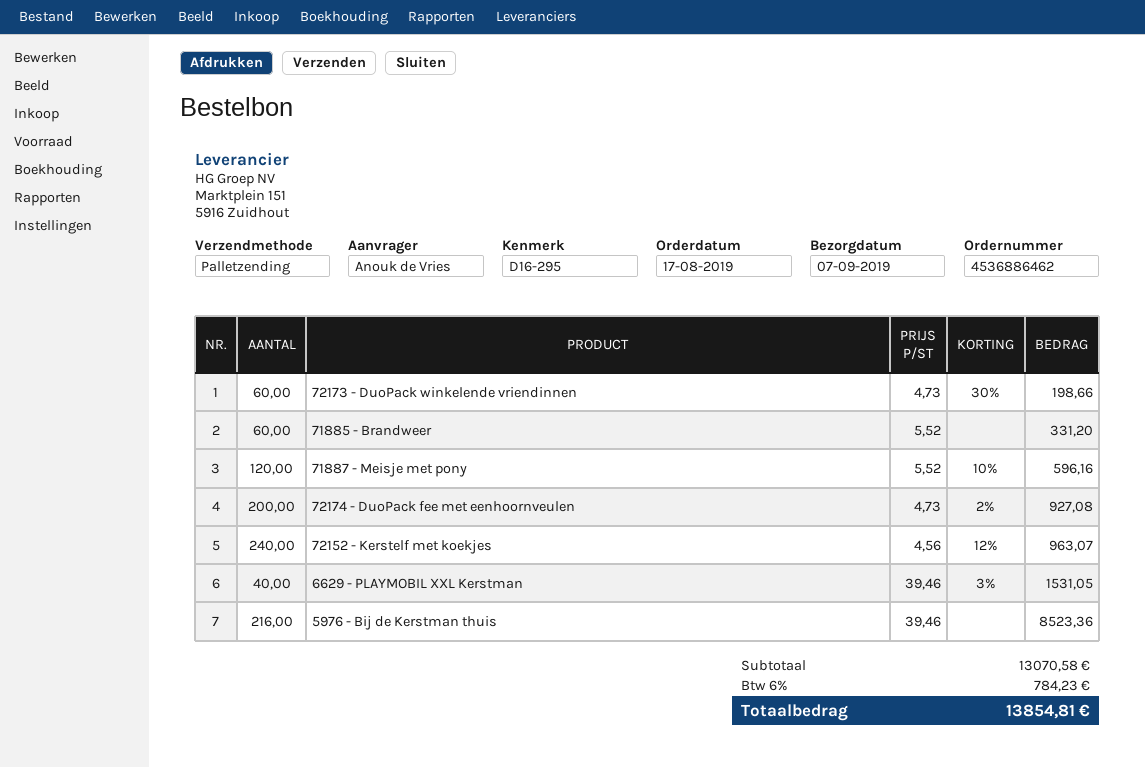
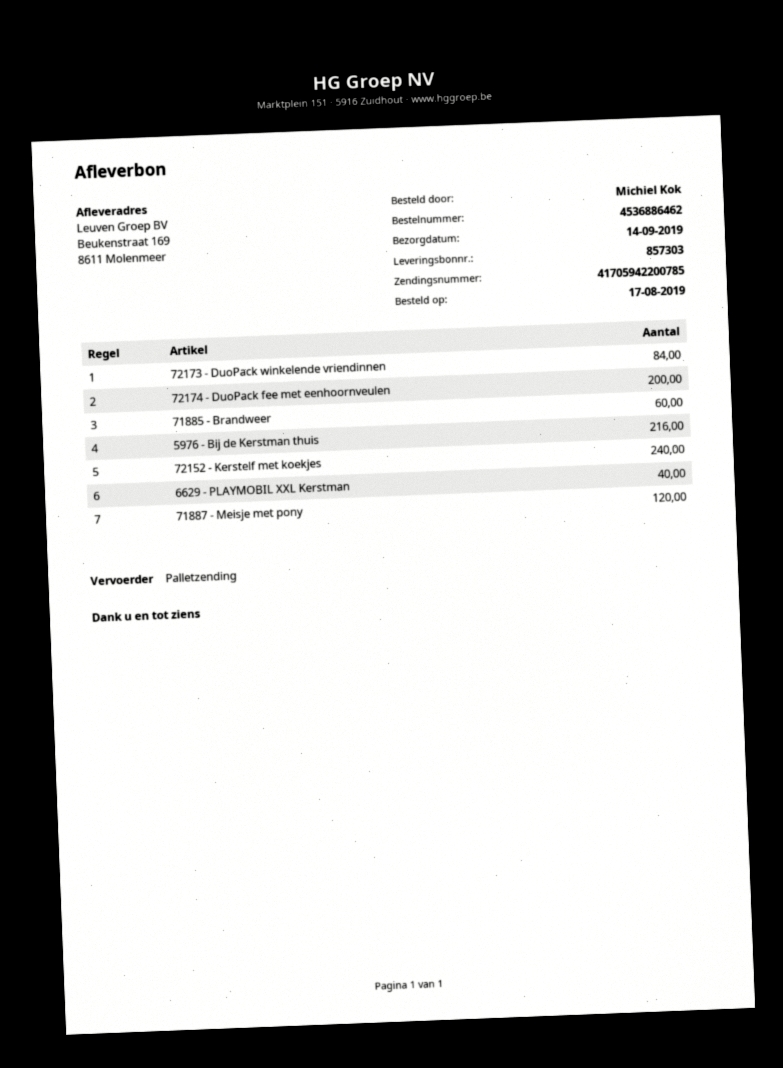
delivery date: 2019-09-07 -> 2019-09-14
ordered by: Anouk de Vries -> Michiel Kok
72173 - DuoPack winkelende vriendinnen: 60 -> 84

